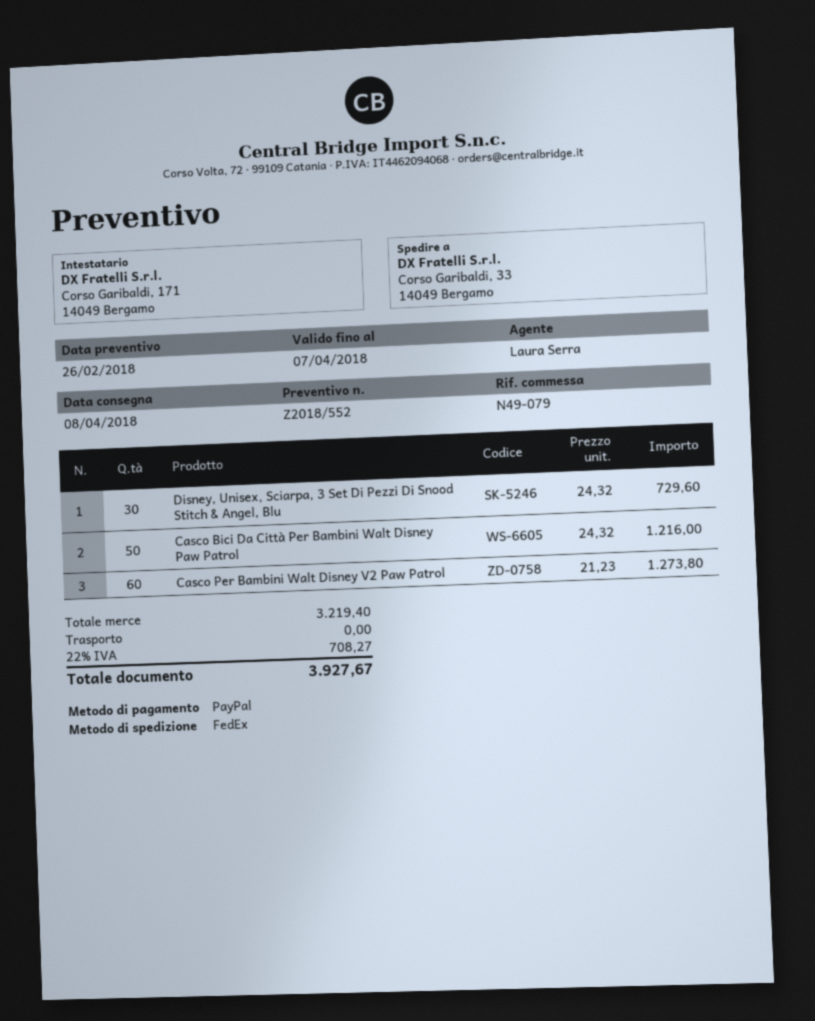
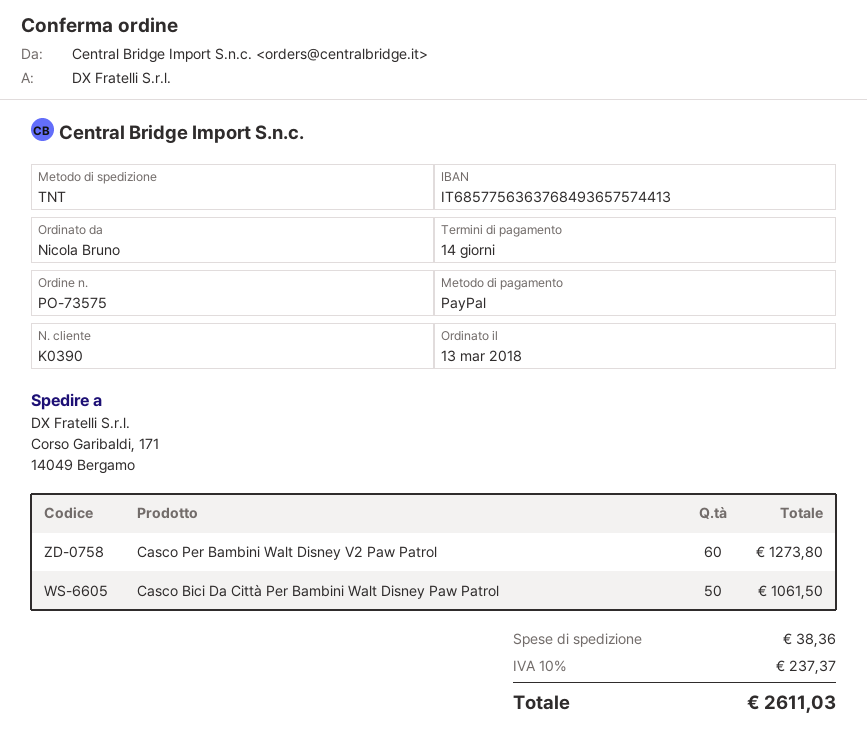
shipping method: FedEx -> TNT
ship to: Corso Garibaldi, 33, 14049 Bergamo -> Corso Garibaldi, 171, 14049 Bergamo
Disney, Unisex, Sciarpa, 3 Set Di Pezzi Di Snood Stitch & Angel, Blu: 30 for 729.60 -> none
Casco Bici Da Città Per Bambini Walt Disney Paw Patrol: 50 for 1216.00 -> 50 for 1061.50
shipping: 0.00 -> 38.36
tax: 22% = 708.27 -> 10% = 237.37
total: 3927.67 -> 2611.03

